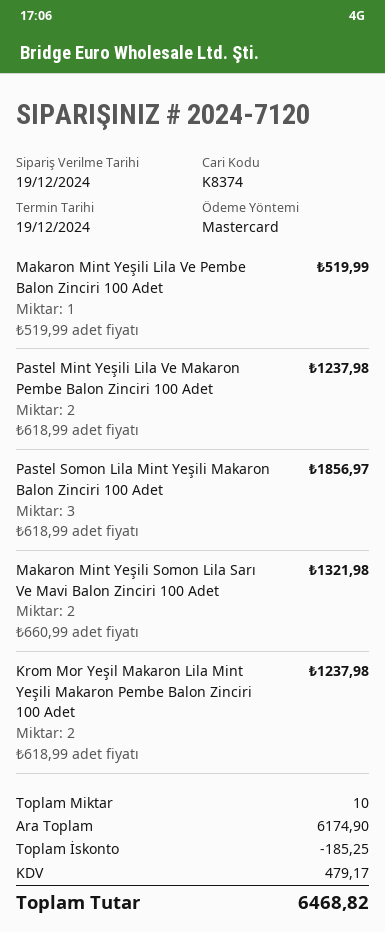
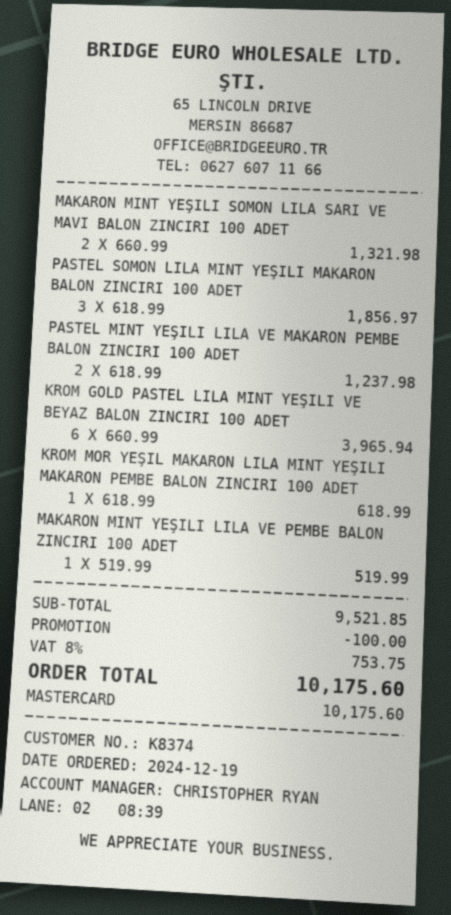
Krom Mor Yeşil Makaron Lila Mint Yeşili Makaron Pembe Balon Zinciri 100 Adet: 2 x 618.99 = 1237.98 -> 1 x 618.99 = 618.99
KROM GOLD PASTEL LILA MINT YEŞILI VE BEYAZ BALON ZINCIRI 100 ADET: none -> 6 x 660.99 = 3965.94
subtotal: 6174.90 -> 9521.85
discount: 185.25 -> 100.00
tax: 479.17 -> 753.75
total: 6468.82 -> 10175.60

